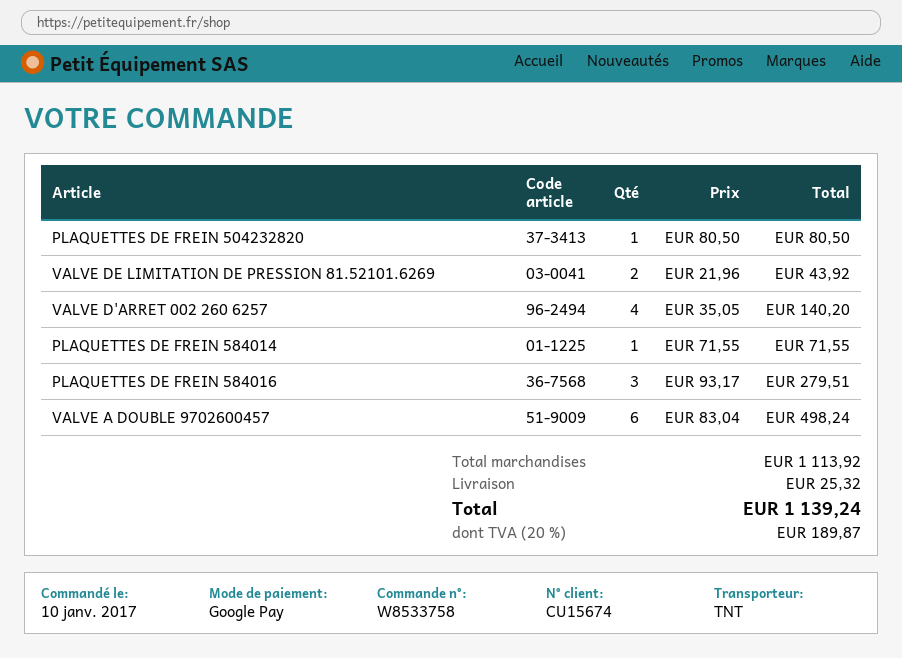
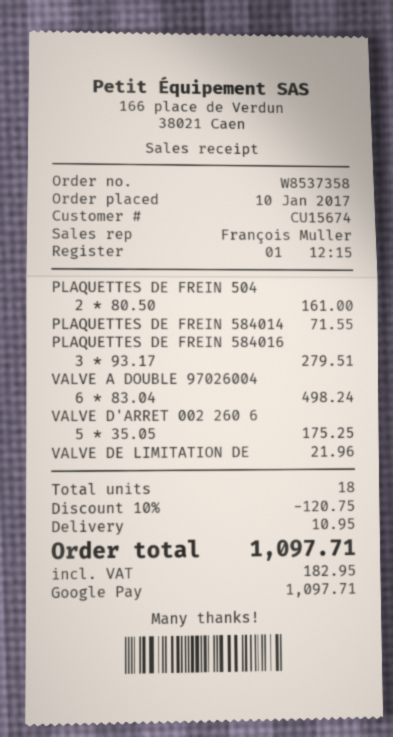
order number: W8533758 -> W8537358
PLAQUETTES DE FREIN 504232820: 1 x 80.50 = 80.50 -> 2 x 80.50 = 161.00
VALVE DE LIMITATION DE PRESSION 81.52101.6269: 2 x 21.96 = 43.92 -> 1 x 21.96 = 21.96
VALVE D'ARRET 002 260 6257: 4 x 35.05 = 140.20 -> 5 x 35.05 = 175.25
discount: none -> 10% = 120.75
shipping: 25.32 -> 10.95
tax: 189.87 -> 182.95
total: 1139.24 -> 1097.71

